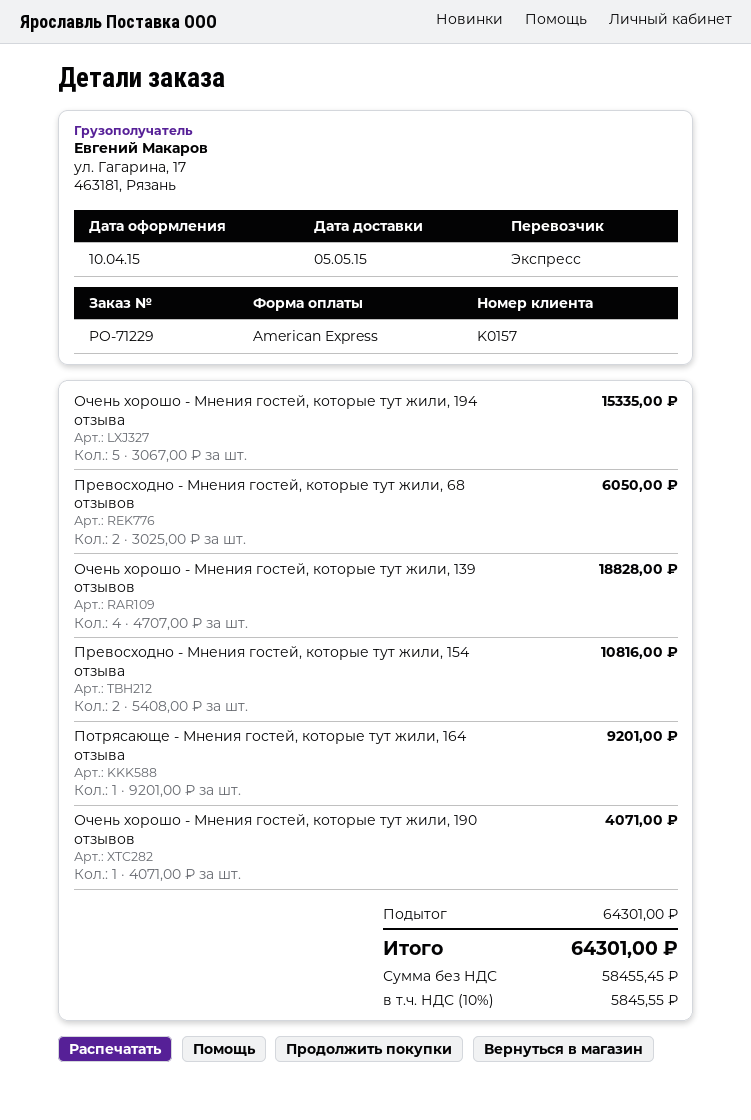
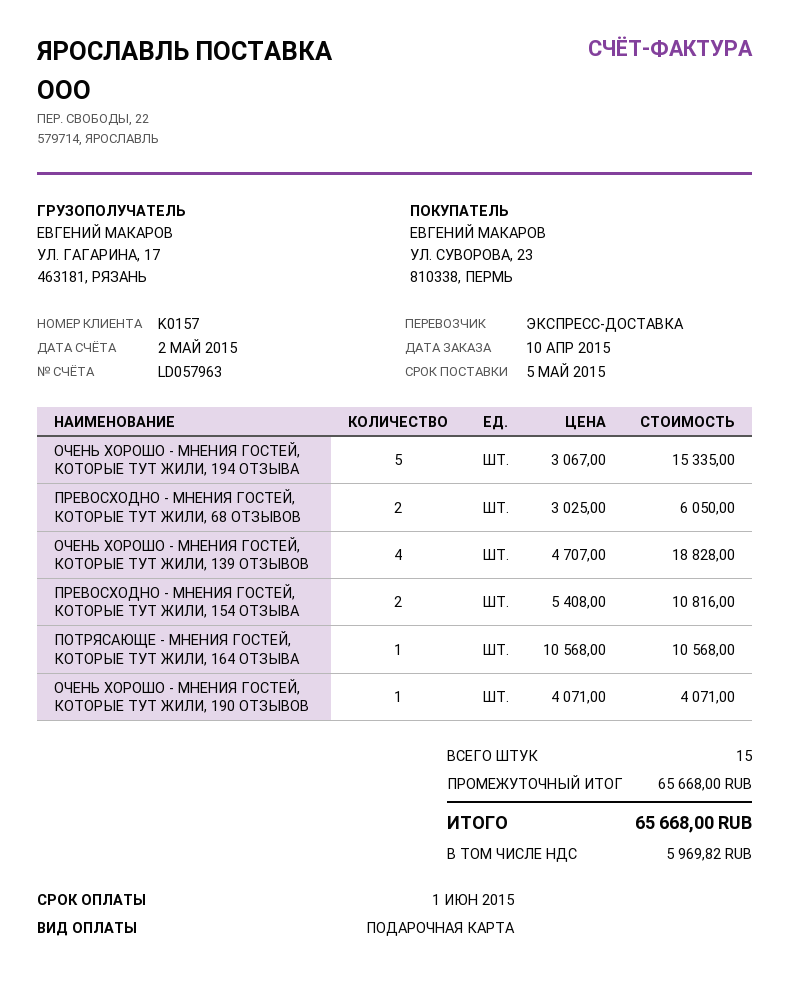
payment method: American Express -> gift card
Потрясающе - Мнения гостей, которые тут жили, 164 отзыва: 1 x 9201.00 = 9201.00 -> 1 x 10568.00 = 10568.00
subtotal: 64301.00 -> 65668.00
tax: 5845.55 -> 5969.82
total: 64301.00 -> 65668.00

